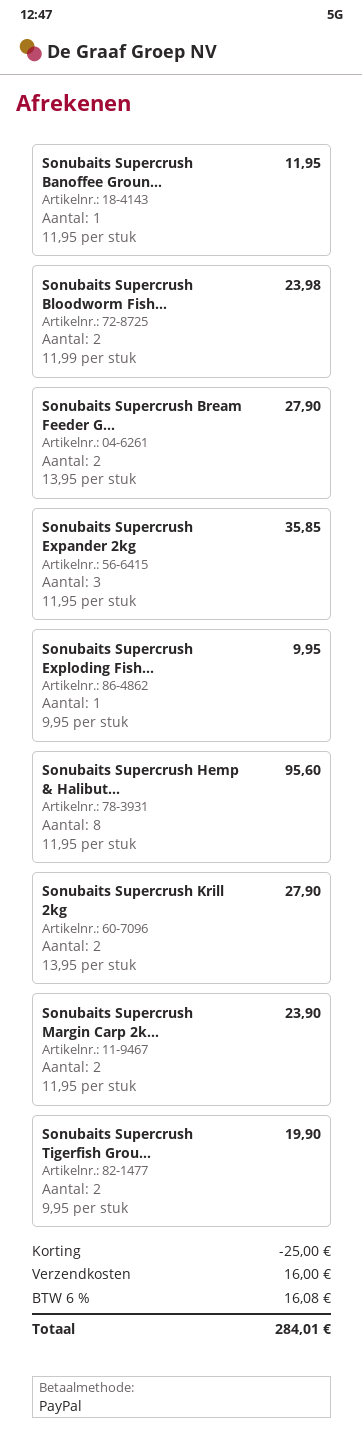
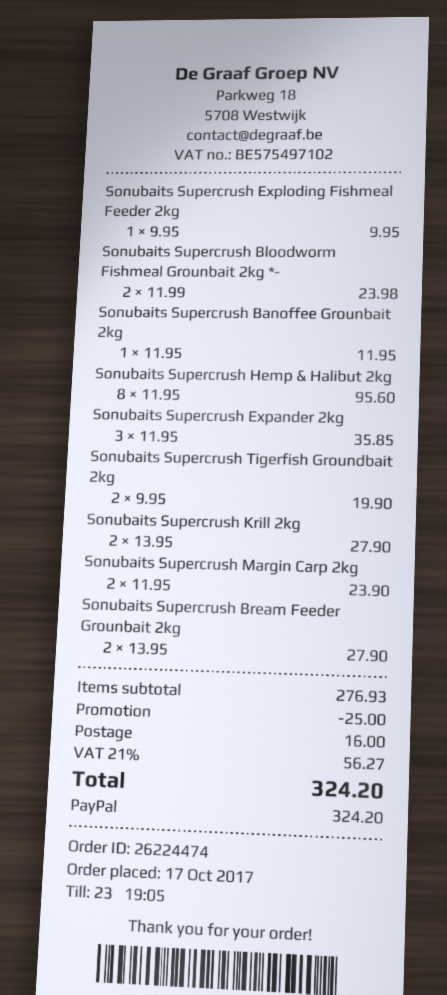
tax: 6% = 16.08 -> 21% = 56.27
total: 284.01 -> 324.20

